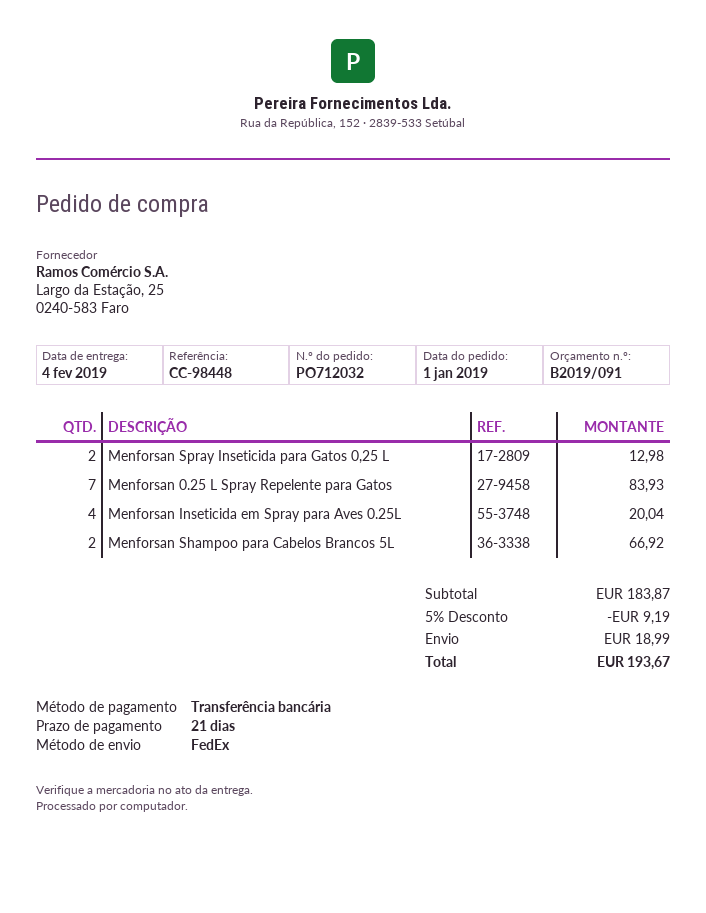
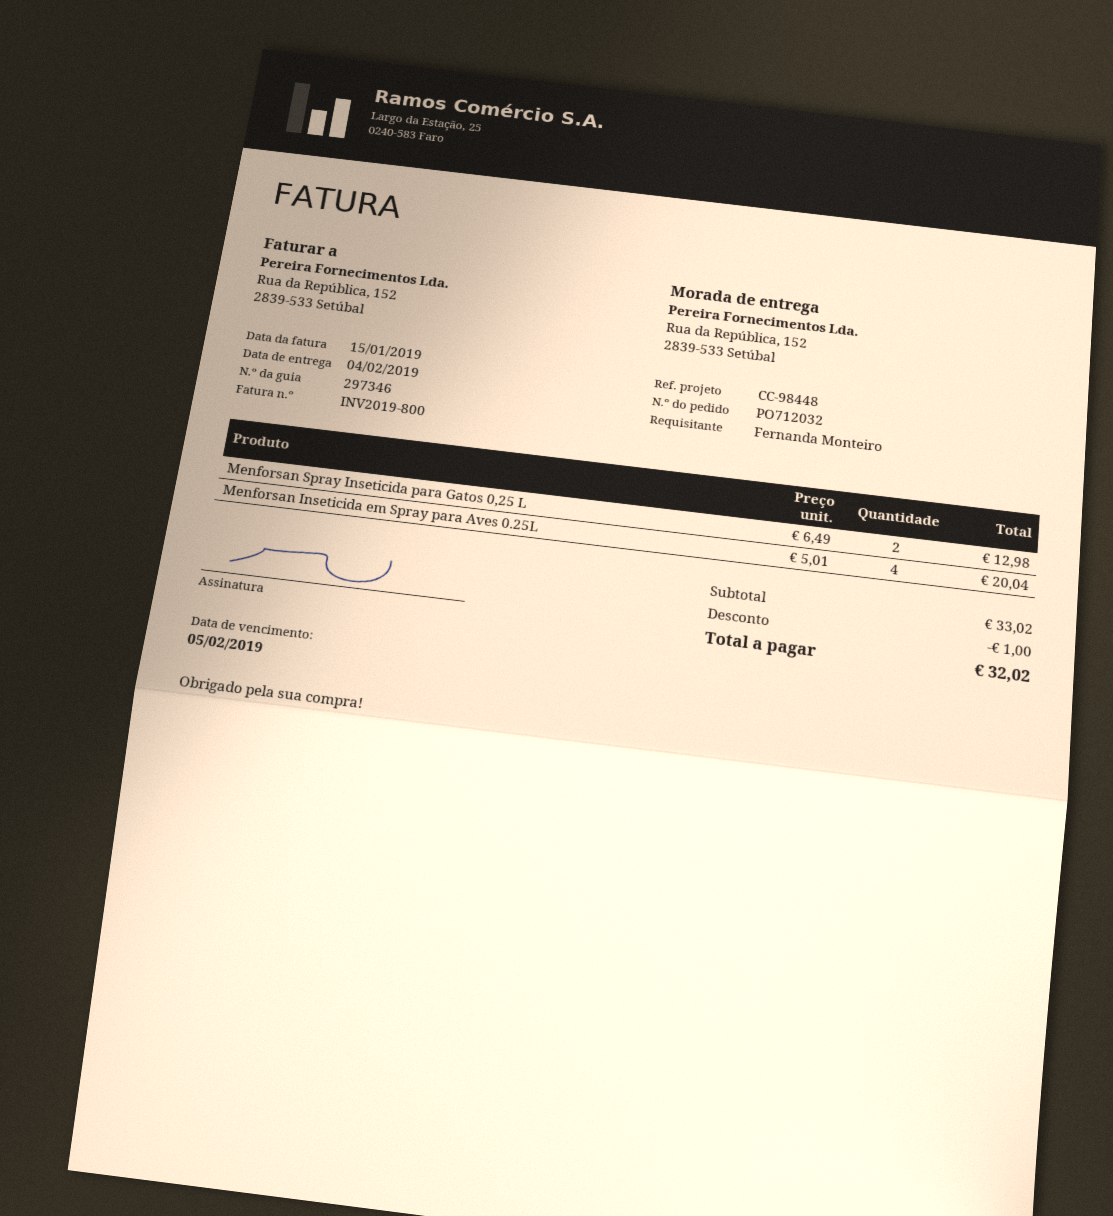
Menforsan 0.25 L Spray Repelente para Gatos: 7 for 83.93 -> none
Menforsan Shampoo para Cabelos Brancos 5L: 2 for 66.92 -> none
subtotal: 183.87 -> 33.02
discount: 9.19 -> 1.00
shipping: 18.99 -> none
total: 193.67 -> 32.02

